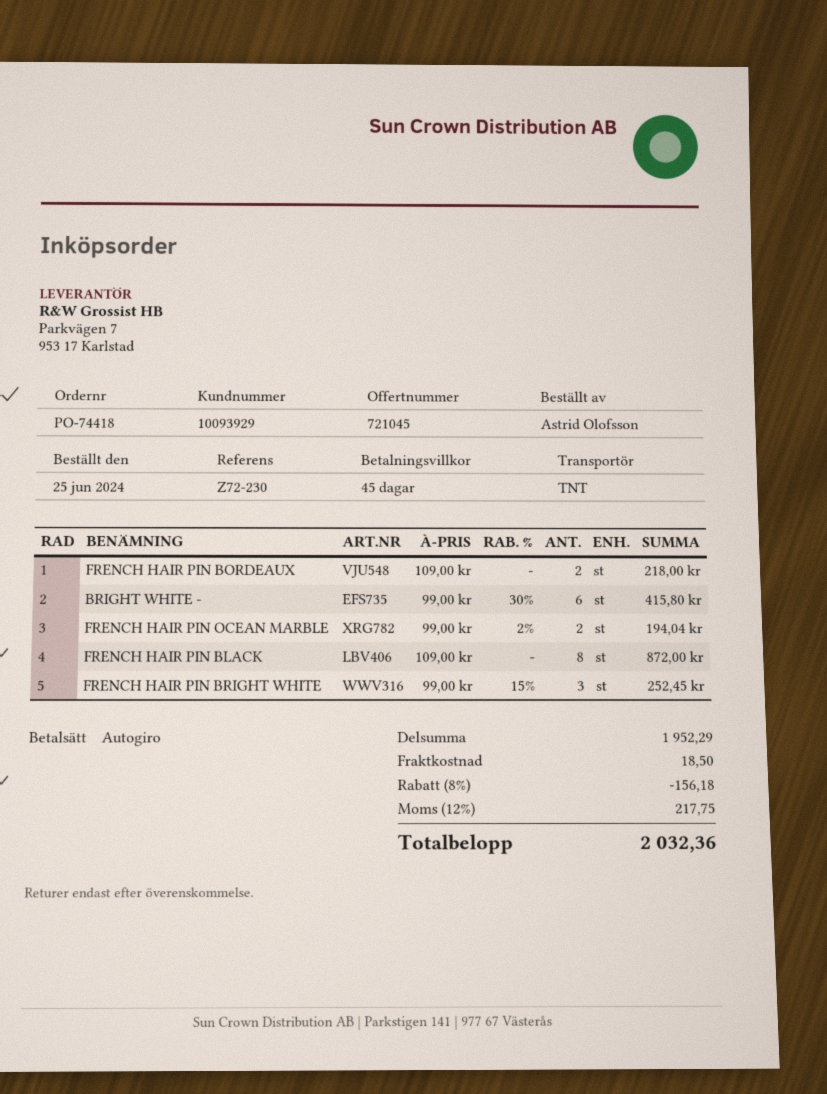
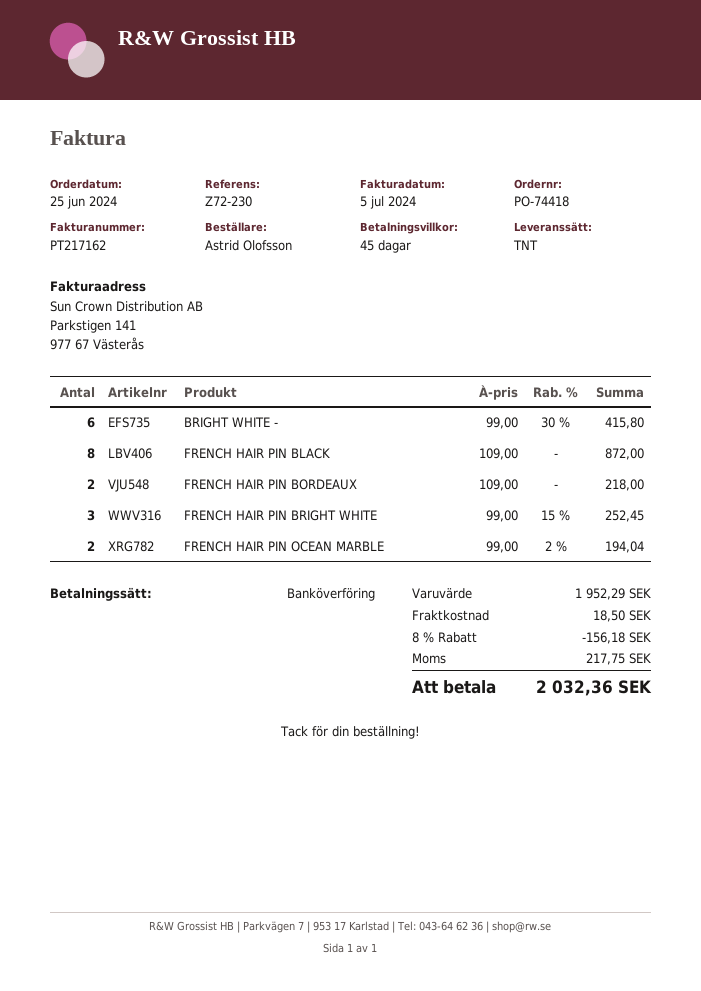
payment method: direct debit -> bank transfer

